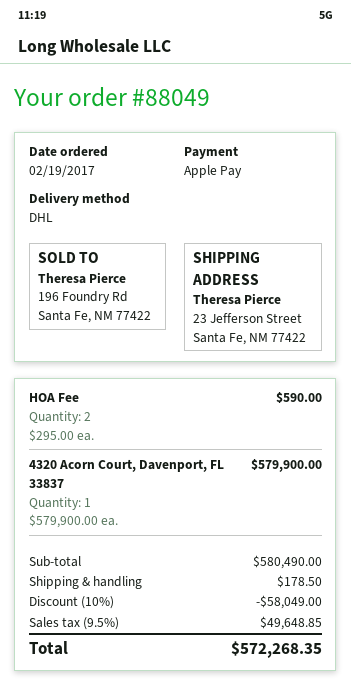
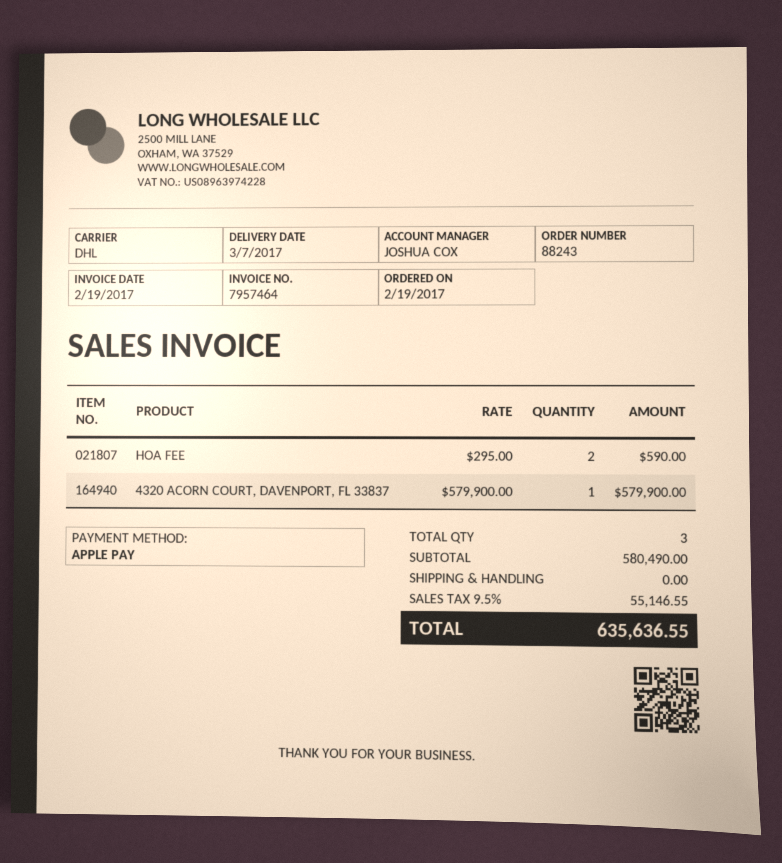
order number: 88049 -> 88243
discount: 10% = 58049.00 -> none
shipping: 178.50 -> 0.00
tax: 9.5% = 49648.85 -> 9.5% = 55146.55
total: 572268.35 -> 635636.55

